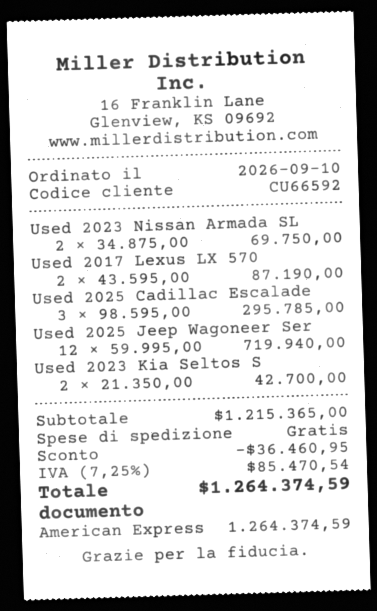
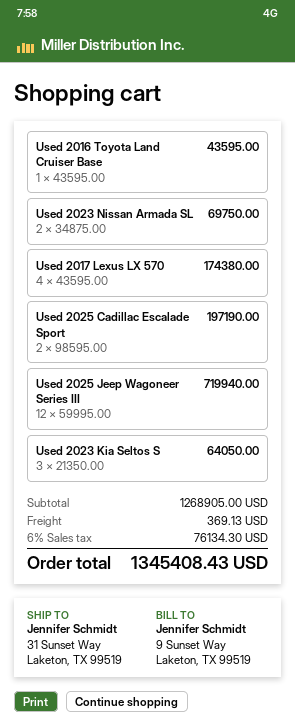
Used 2017 Lexus LX 570: 2 x 43595.00 = 87190.00 -> 4 x 43595.00 = 174380.00
Used 2025 Cadillac Escalade: 3 x 98595.00 = 295785.00 -> 2 x 98595.00 = 197190.00
Used 2023 Kia Seltos S: 2 x 21350.00 = 42700.00 -> 3 x 21350.00 = 64050.00
Used 2016 Toyota Land Cruiser Base: none -> 1 x 43595.00 = 43595.00
subtotal: 1215365.00 -> 1268905.00
discount: 36460.95 -> none
shipping: 0.00 -> 369.13
tax: 7.25% = 85470.54 -> 6% = 76134.30
total: 1264374.59 -> 1345408.43

